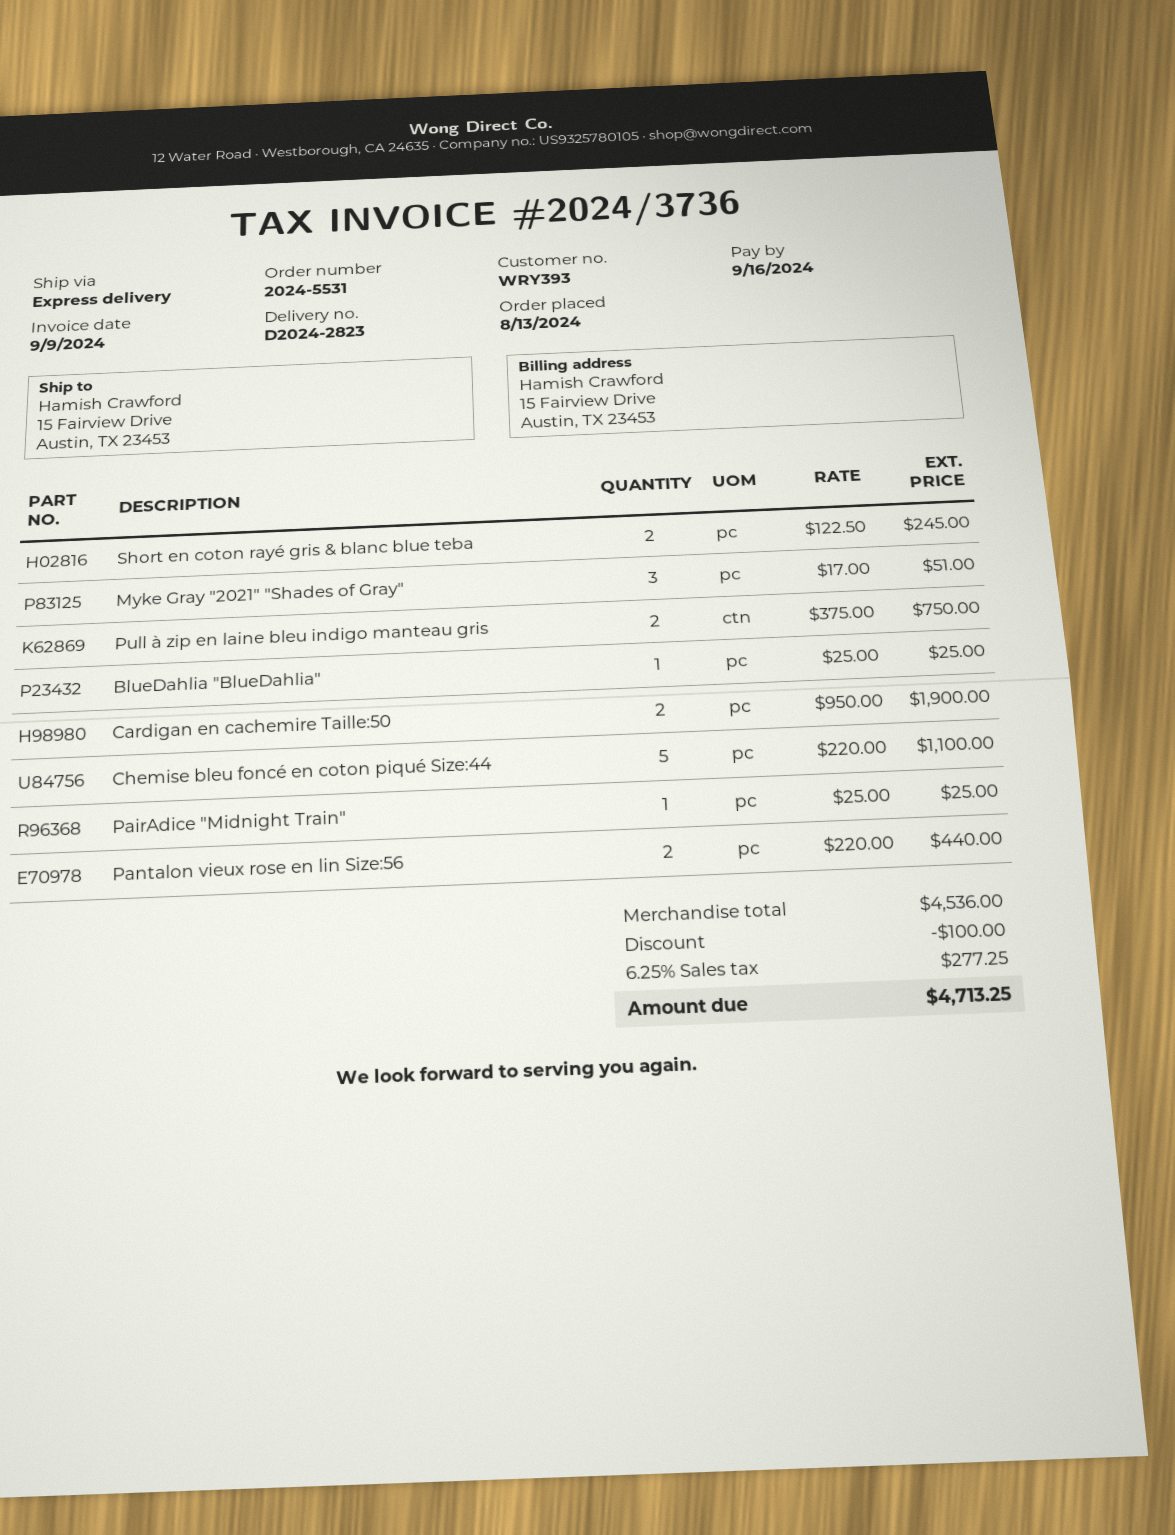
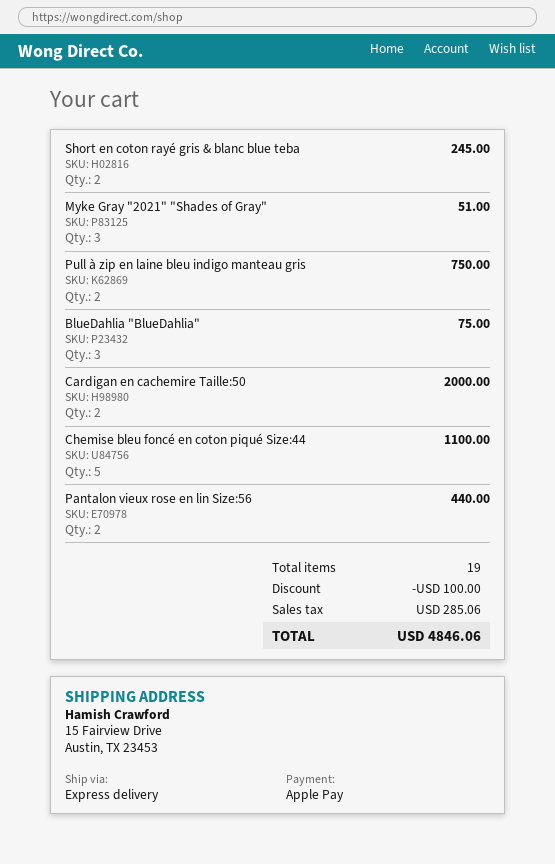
BlueDahlia "BlueDahlia": 1 for 25.00 -> 3 for 75.00
Cardigan en cachemire Taille:50: 2 for 1900.00 -> 2 for 2000.00
PairAdice "Midnight Train": 1 for 25.00 -> none
tax: 277.25 -> 285.06
total: 4713.25 -> 4846.06

